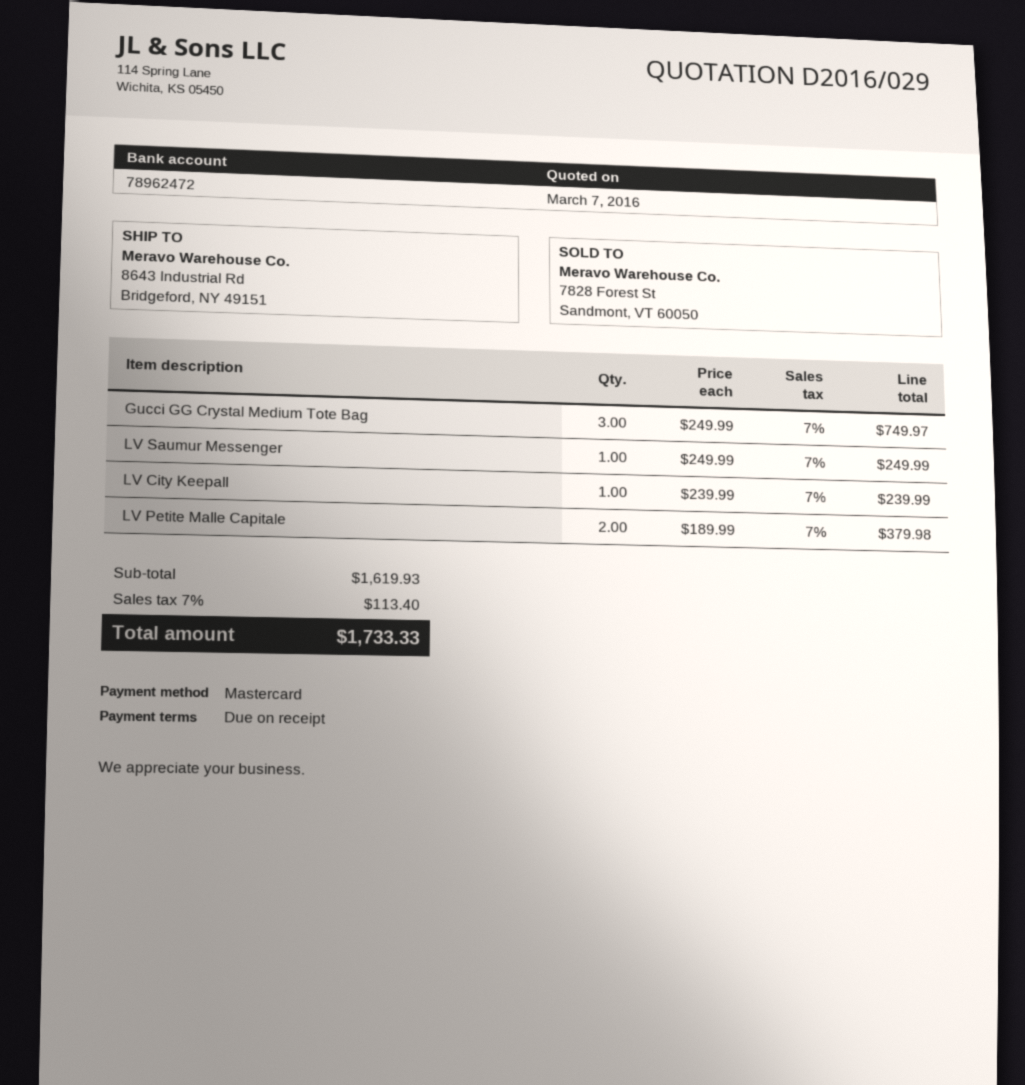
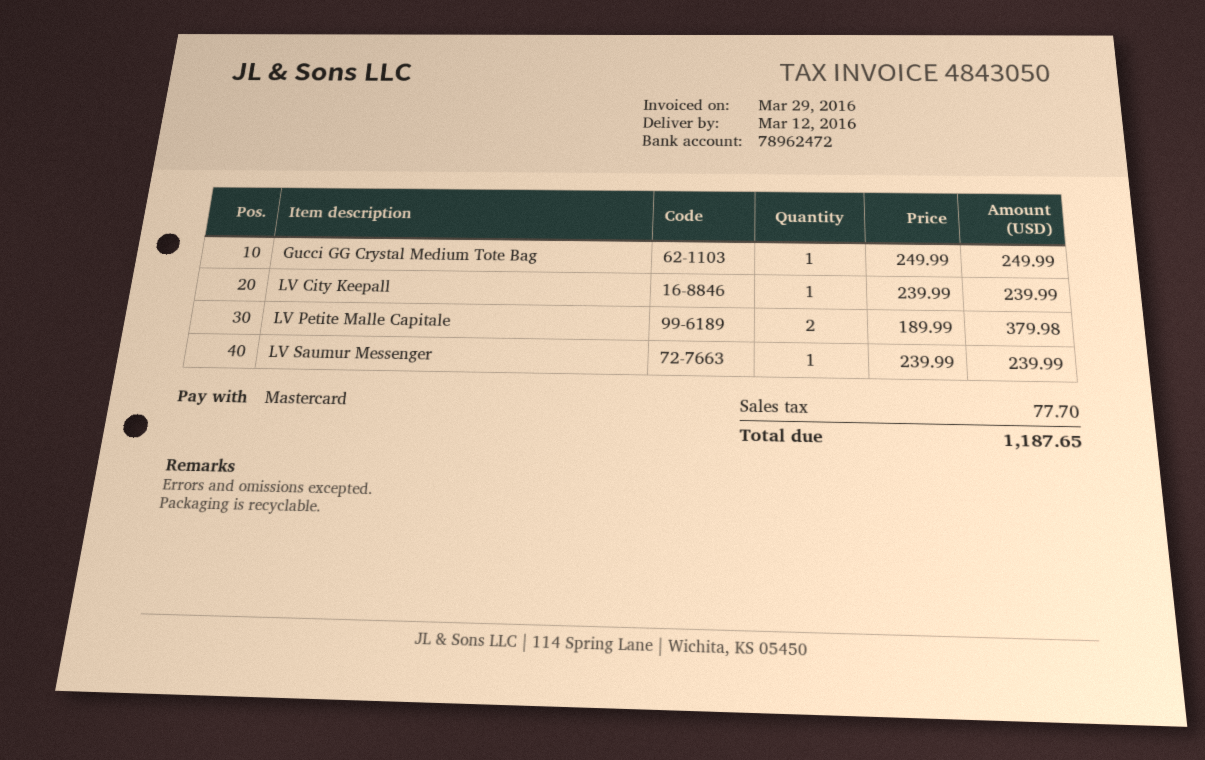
Gucci GG Crystal Medium Tote Bag: 3 x 249.99 = 749.97 -> 1 x 249.99 = 249.99
LV Saumur Messenger: 1 x 249.99 = 249.99 -> 1 x 239.99 = 239.99
tax: 113.40 -> 77.70
total: 1733.33 -> 1187.65

